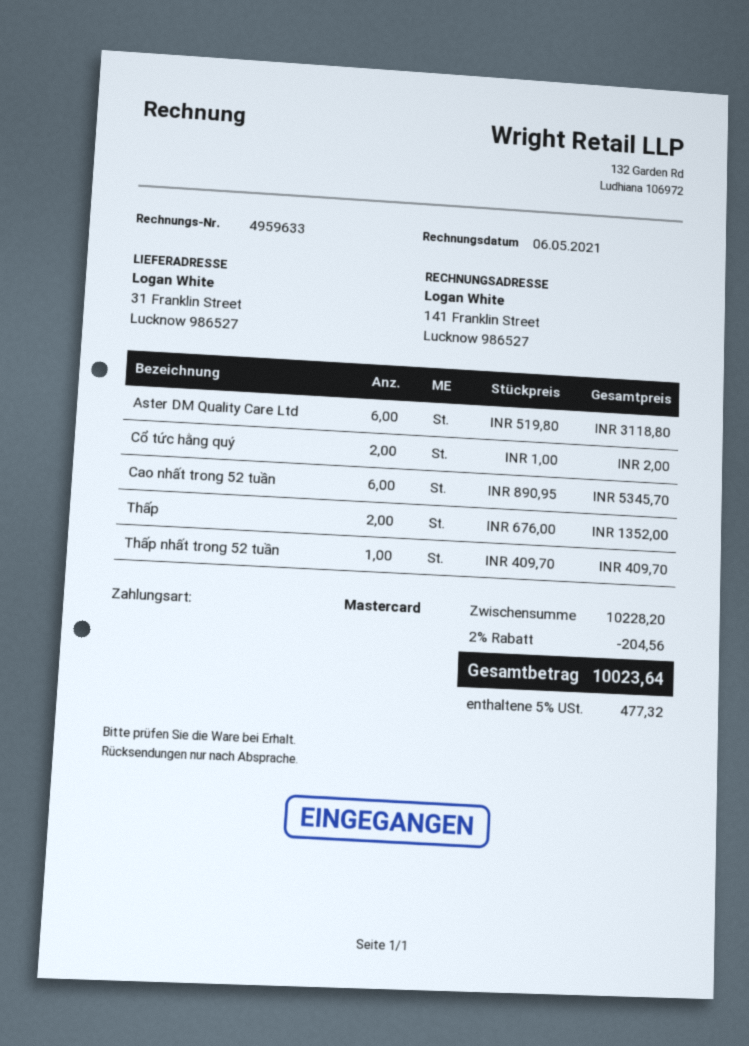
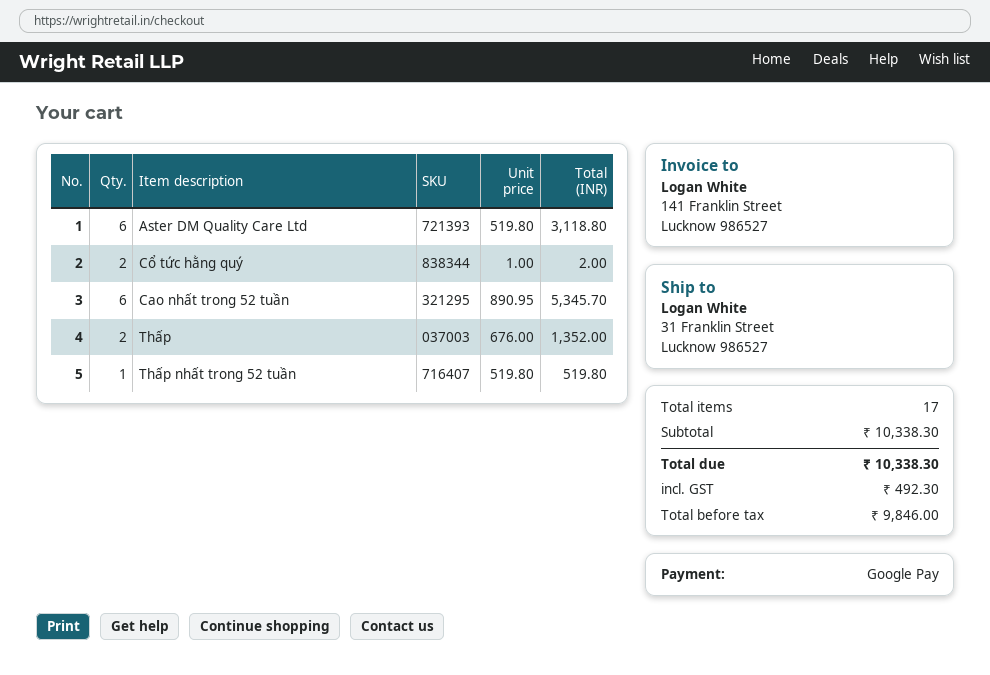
payment method: Mastercard -> Google Pay
Thấp nhất trong 52 tuần: 1 x 409.70 = 409.70 -> 1 x 519.80 = 519.80
subtotal: 10228.20 -> 10338.30
discount: 2% = 204.56 -> none
tax: 477.32 -> 492.30
total: 10023.64 -> 10338.30

